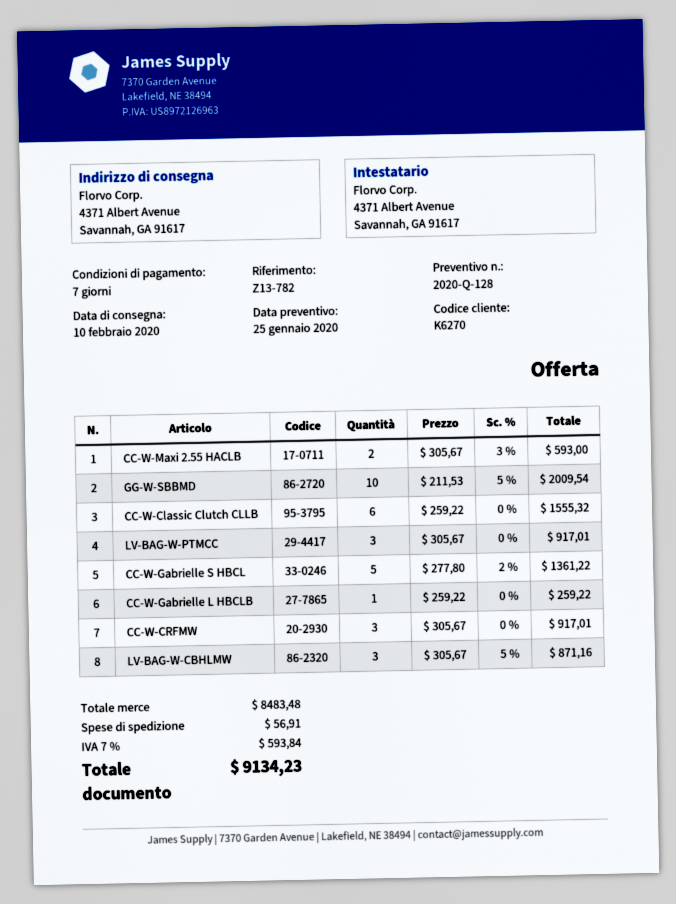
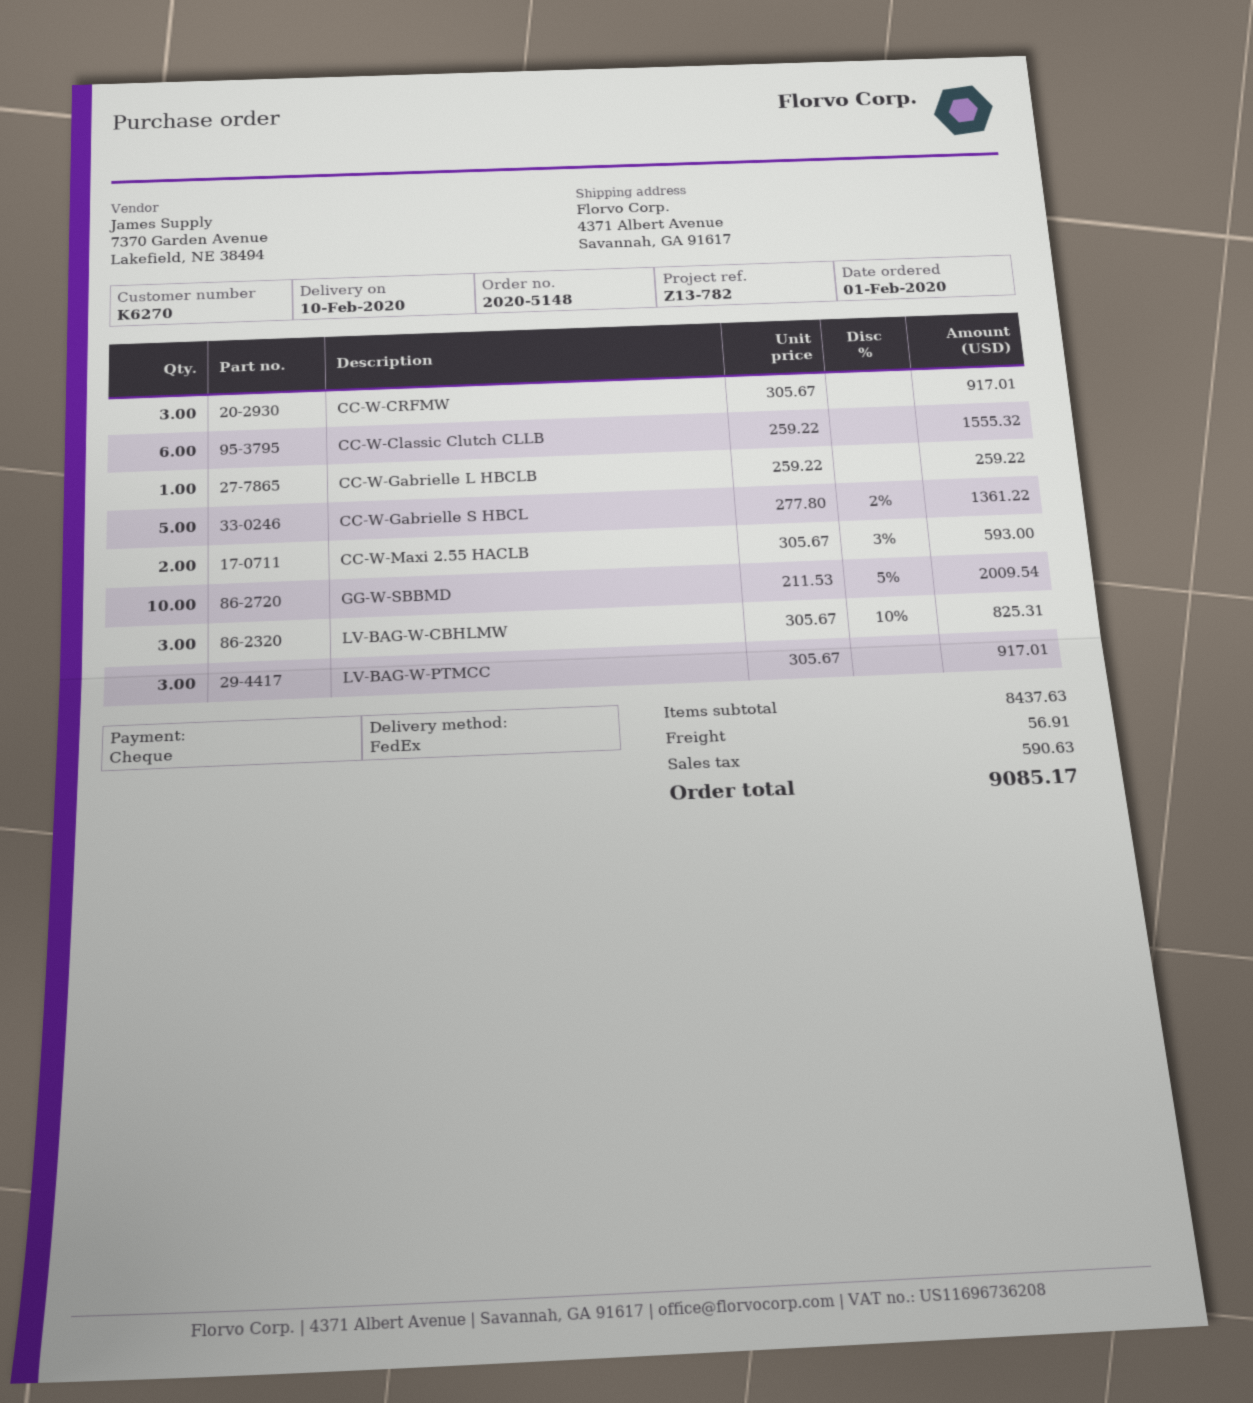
LV-BAG-W-CBHLMW: 3 x 305.67 - 5% = 871.16 -> 3 x 305.67 - 10% = 825.31
subtotal: 8483.48 -> 8437.63
tax: 593.84 -> 590.63
total: 9134.23 -> 9085.17

